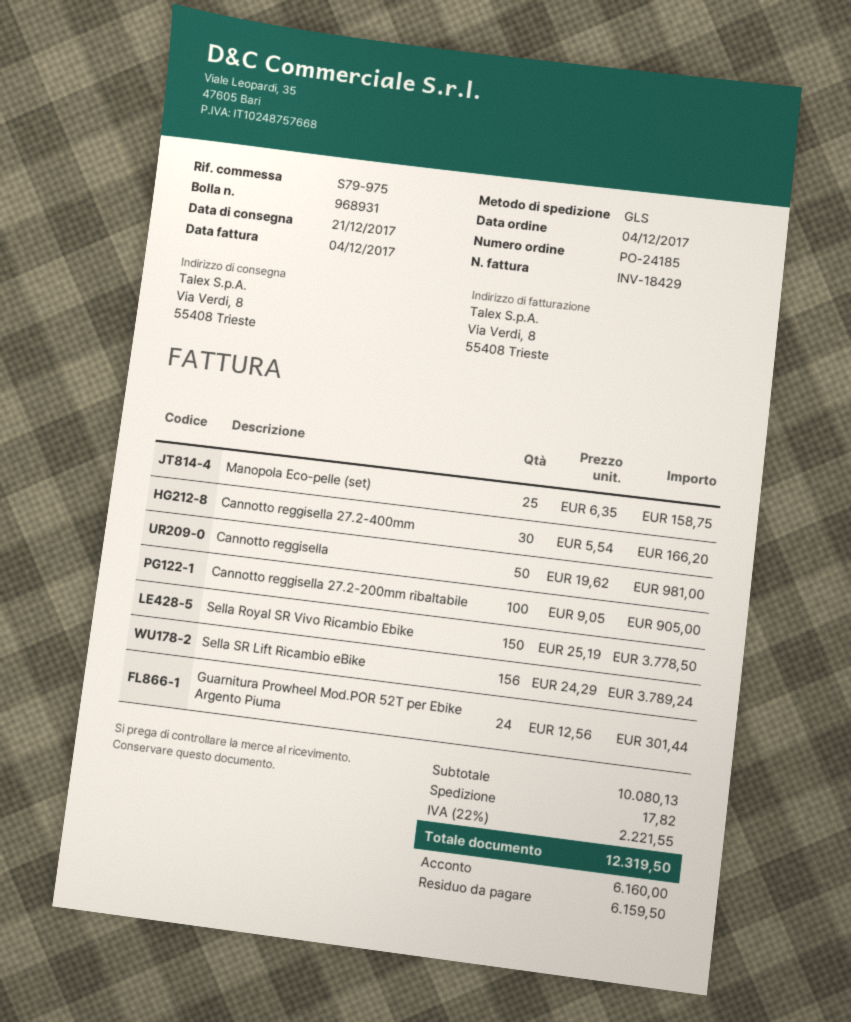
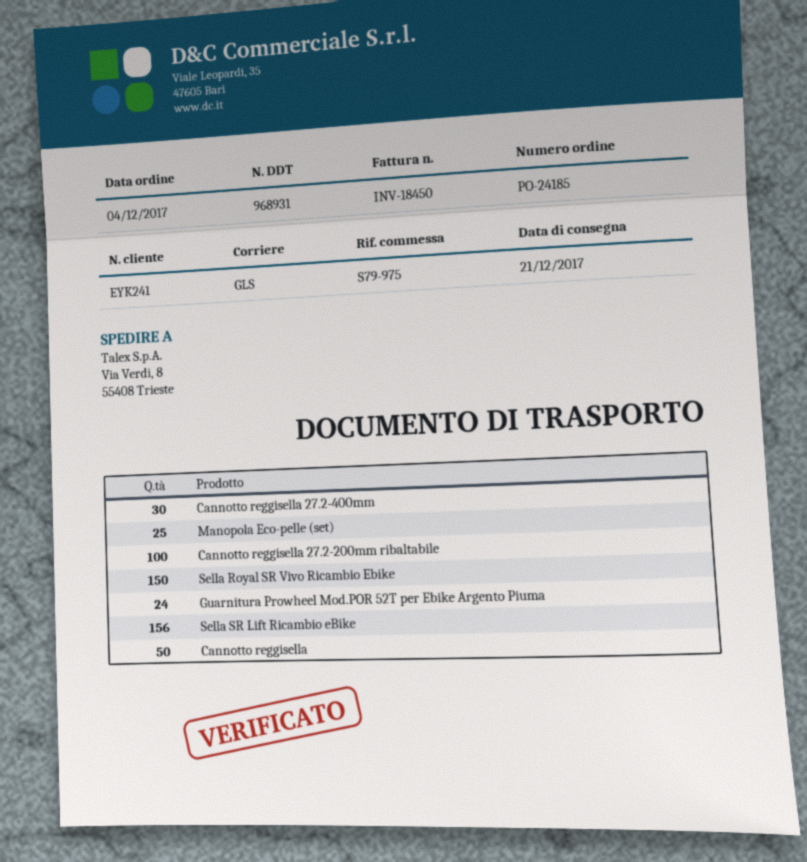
invoice number: INV-18429 -> INV-18450

